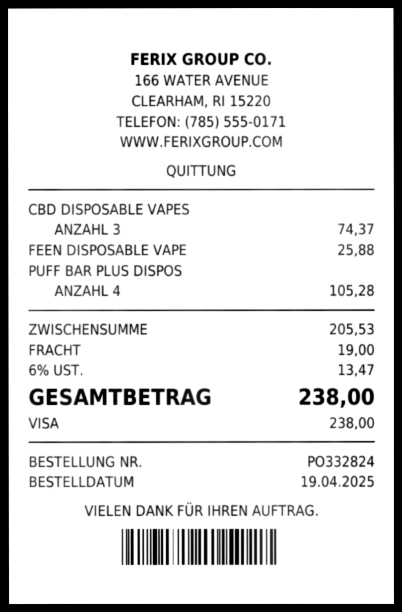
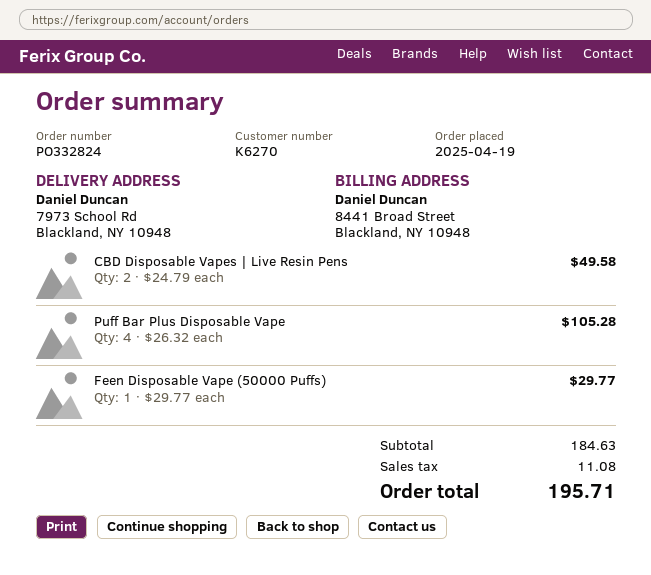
CBD DISPOSABLE VAPES: 3 for 74.37 -> 2 for 49.58
FEEN DISPOSABLE VAPE: 1 for 25.88 -> 1 for 29.77
subtotal: 205.53 -> 184.63
shipping: 19.00 -> none
tax: 13.47 -> 11.08
total: 238.00 -> 195.71

